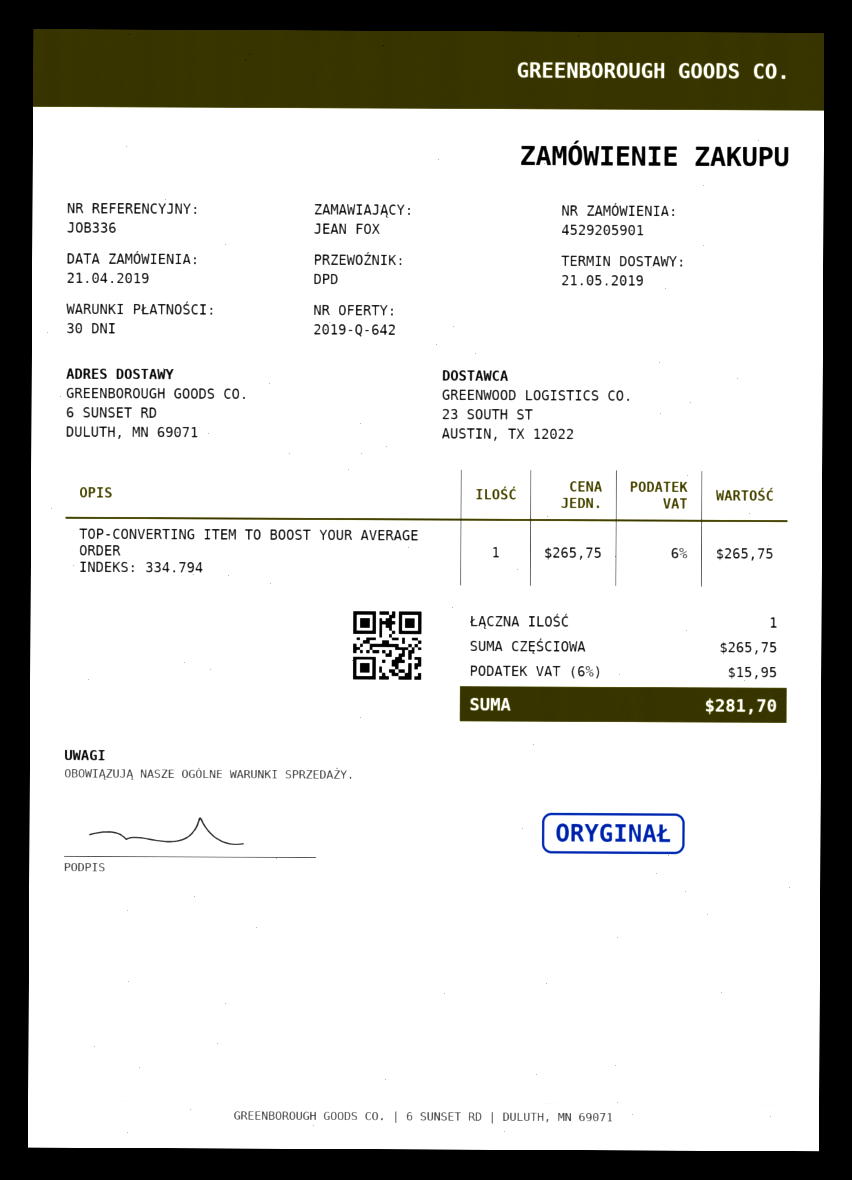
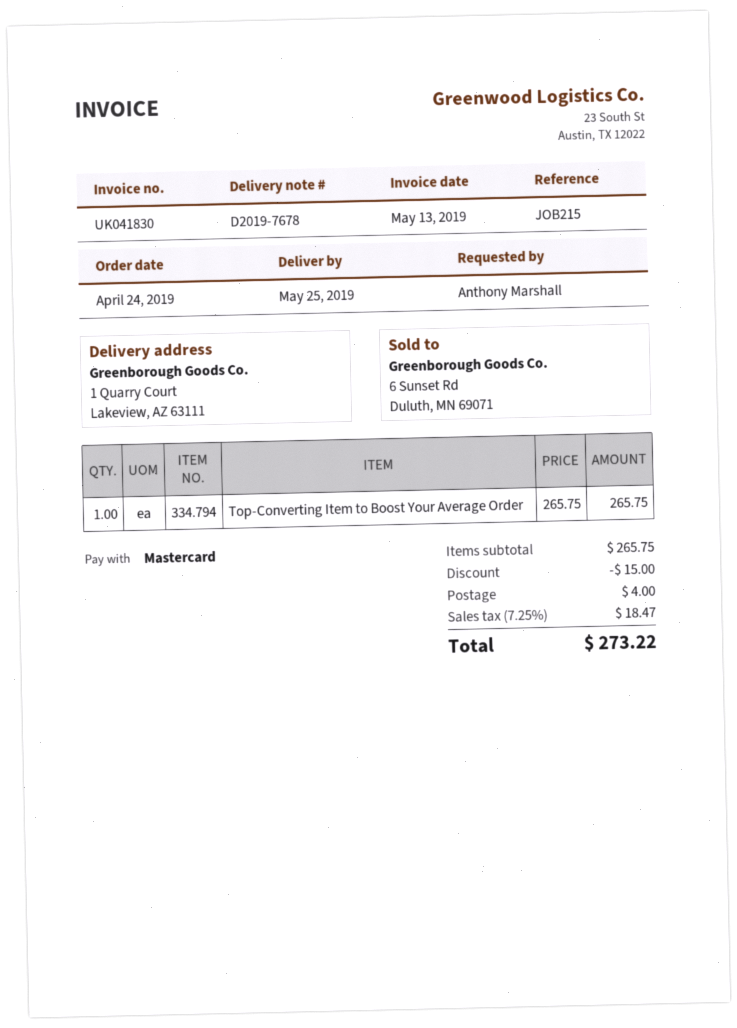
order date: 2019-04-21 -> 2019-04-24
delivery date: 2019-05-21 -> 2019-05-25
reference: JOB336 -> JOB215
ordered by: JEAN FOX -> Anthony Marshall
ship to: 6 SUNSET RD, DULUTH, MN 69071 -> 1 Quarry Court, Lakeview, AZ 63111
discount: none -> 15.00
shipping: none -> 4.00
tax: 6% = 15.95 -> 7.25% = 18.47
total: 281.70 -> 273.22

